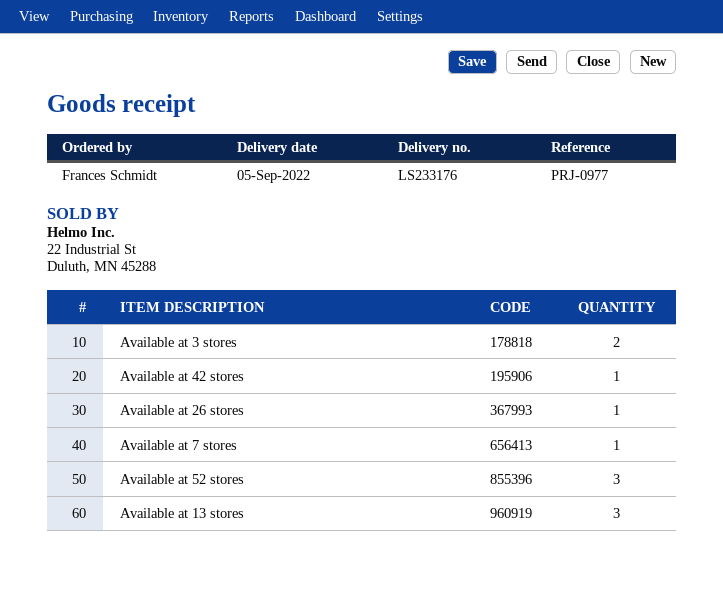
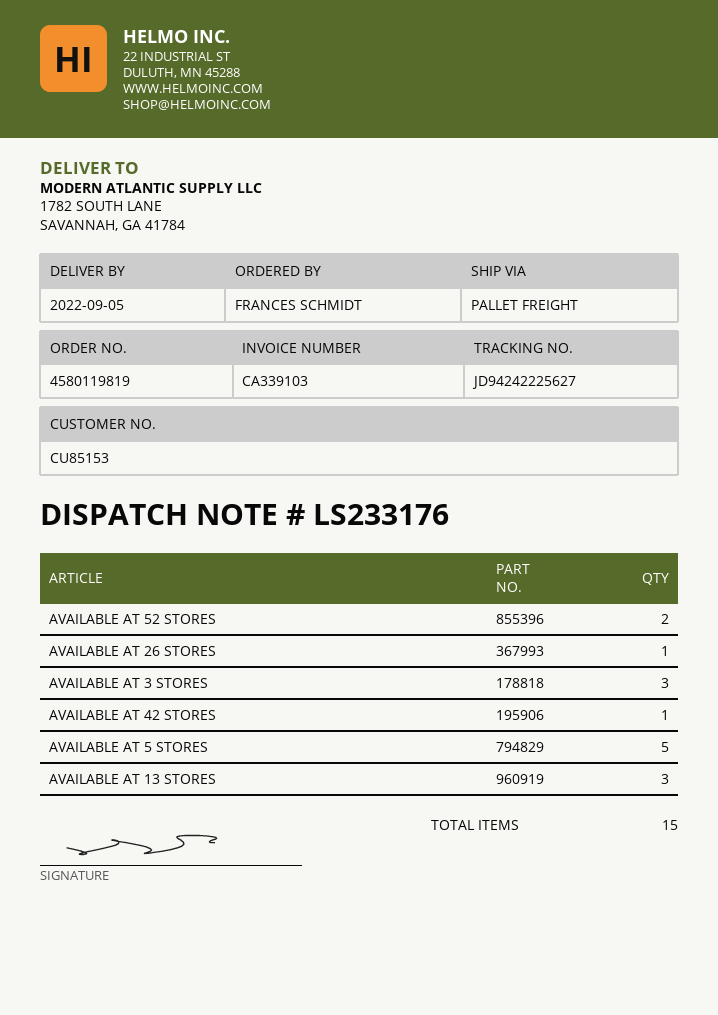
Available at 3 stores: 2 -> 3
Available at 7 stores: 1 -> none
Available at 52 stores: 3 -> 2
AVAILABLE AT 5 STORES: none -> 5

